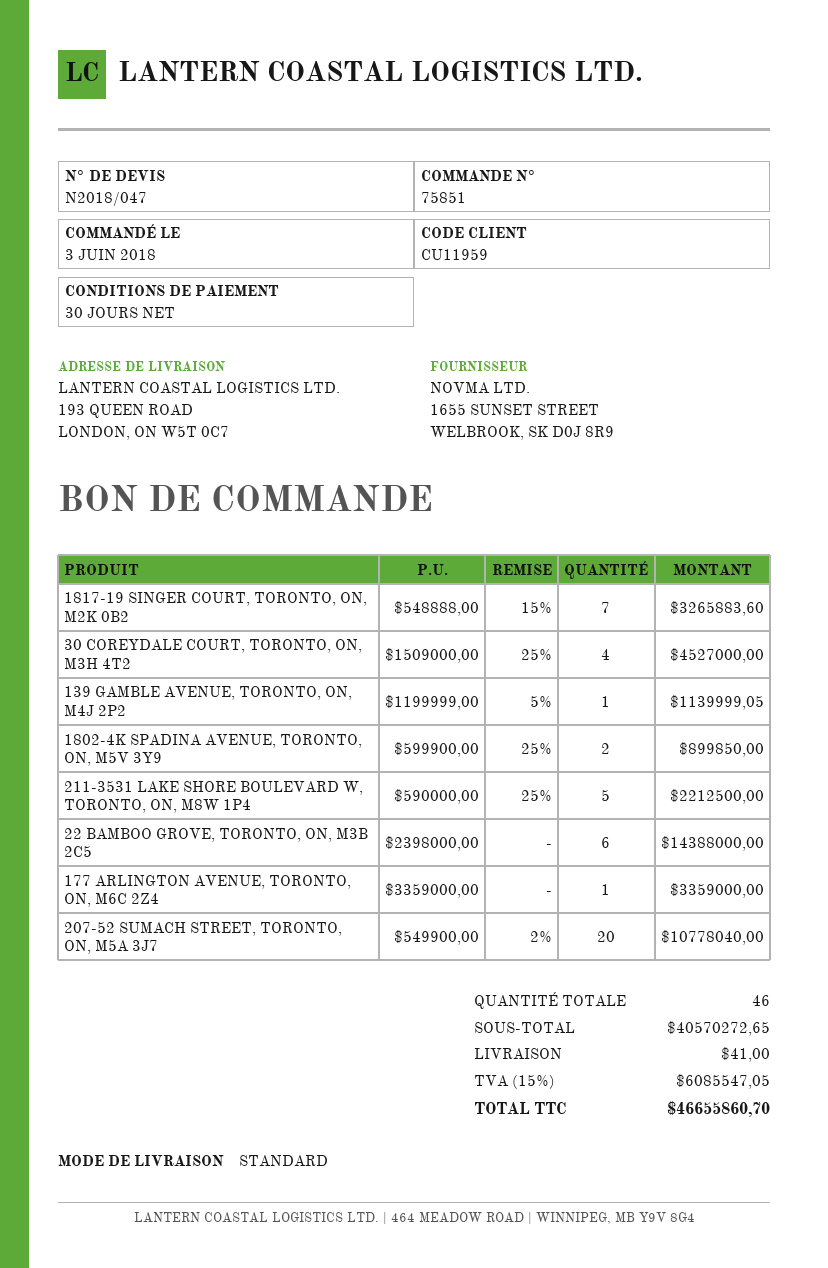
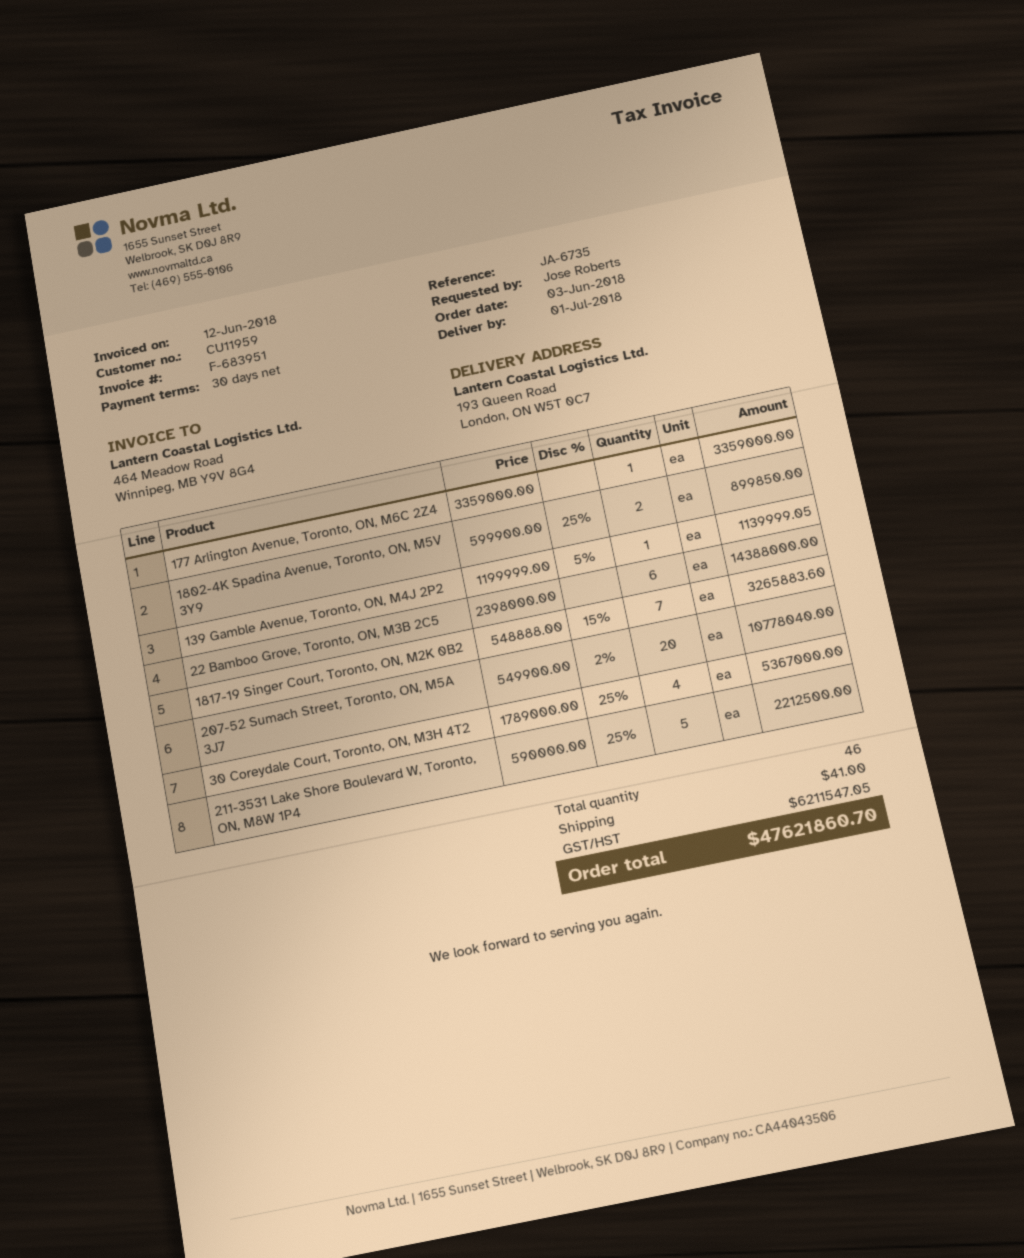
30 COREYDALE COURT, TORONTO, ON, M3H 4T2: 4 x 1509000.00 - 25% = 4527000.00 -> 4 x 1789000.00 - 25% = 5367000.00
tax: 6085547.05 -> 6211547.05
total: 46655860.70 -> 47621860.70

